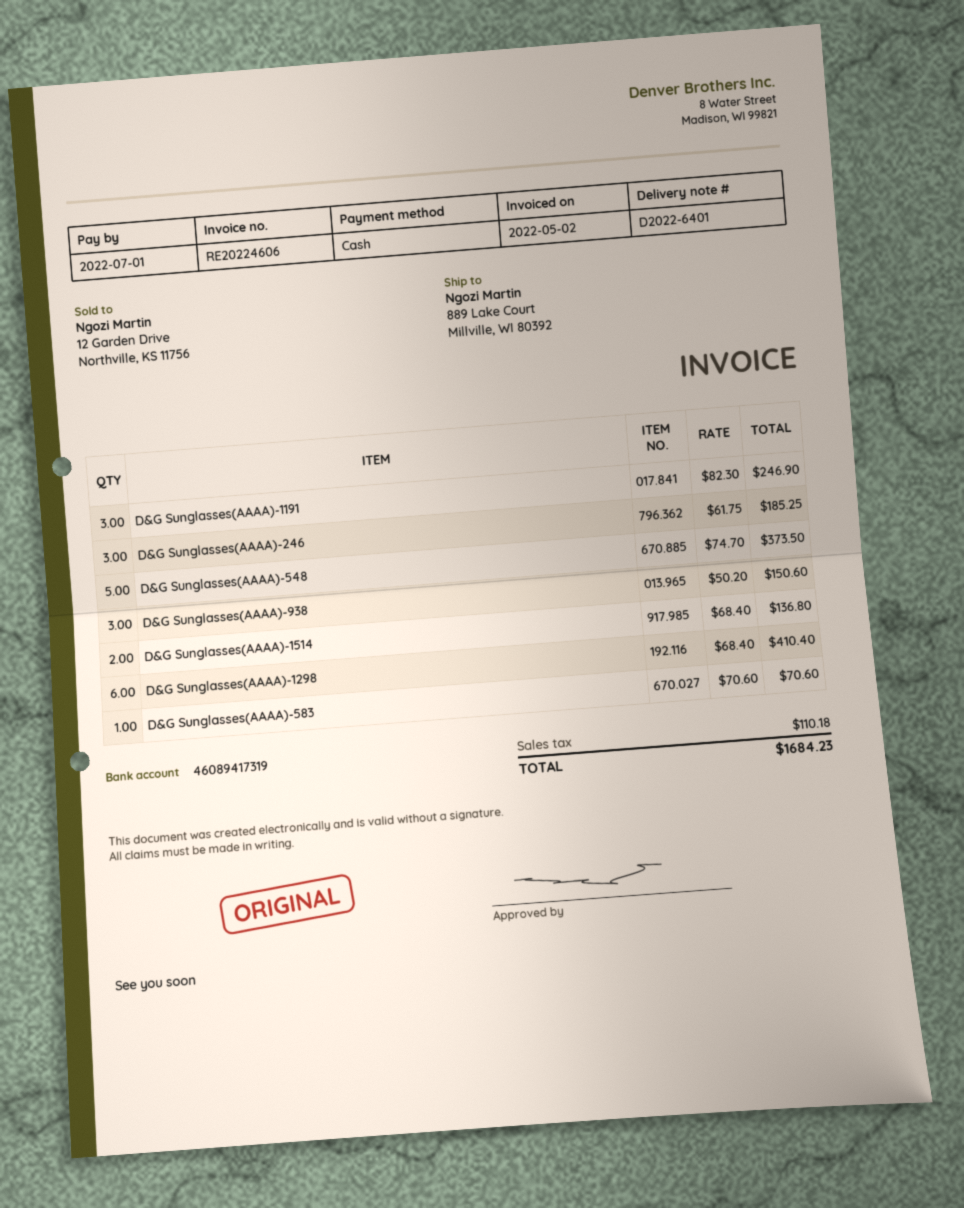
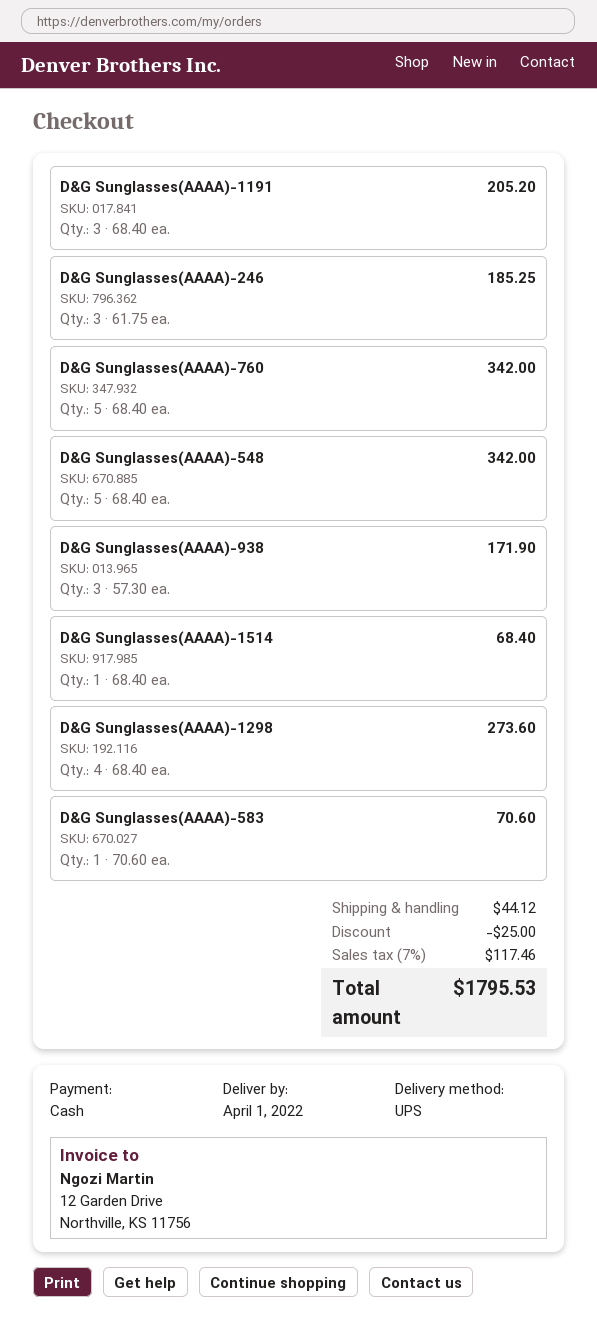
D&G Sunglasses(AAAA)-1191: 3 x 82.30 = 246.90 -> 3 x 68.40 = 205.20
D&G Sunglasses(AAAA)-548: 5 x 74.70 = 373.50 -> 5 x 68.40 = 342.00
D&G Sunglasses(AAAA)-938: 3 x 50.20 = 150.60 -> 3 x 57.30 = 171.90
D&G Sunglasses(AAAA)-1514: 2 x 68.40 = 136.80 -> 1 x 68.40 = 68.40
D&G Sunglasses(AAAA)-1298: 6 x 68.40 = 410.40 -> 4 x 68.40 = 273.60
D&G Sunglasses(AAAA)-760: none -> 5 x 68.40 = 342.00
discount: none -> 25.00
shipping: none -> 44.12
tax: 110.18 -> 117.46
total: 1684.23 -> 1795.53

